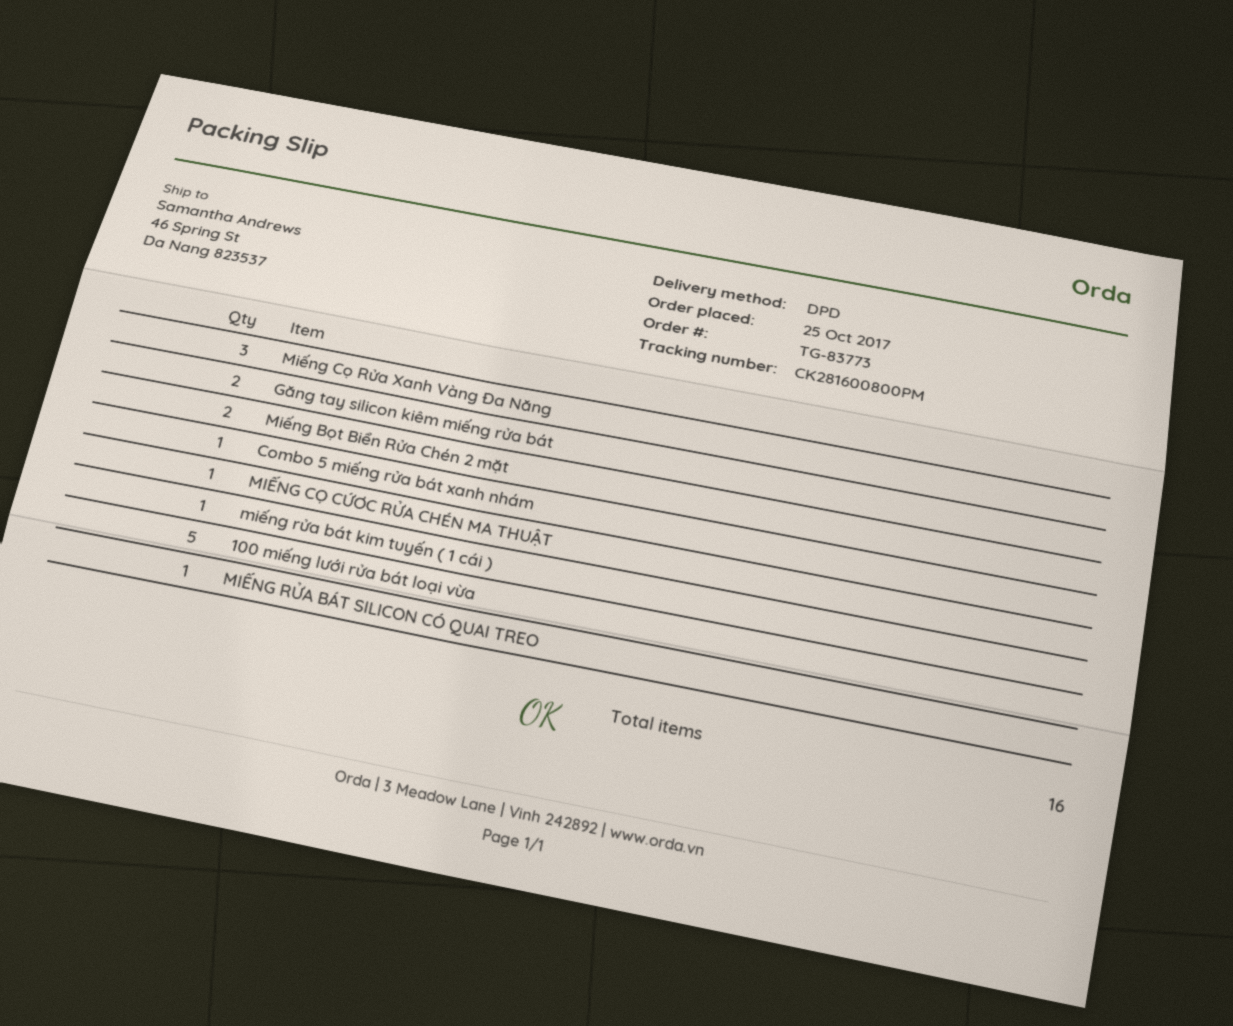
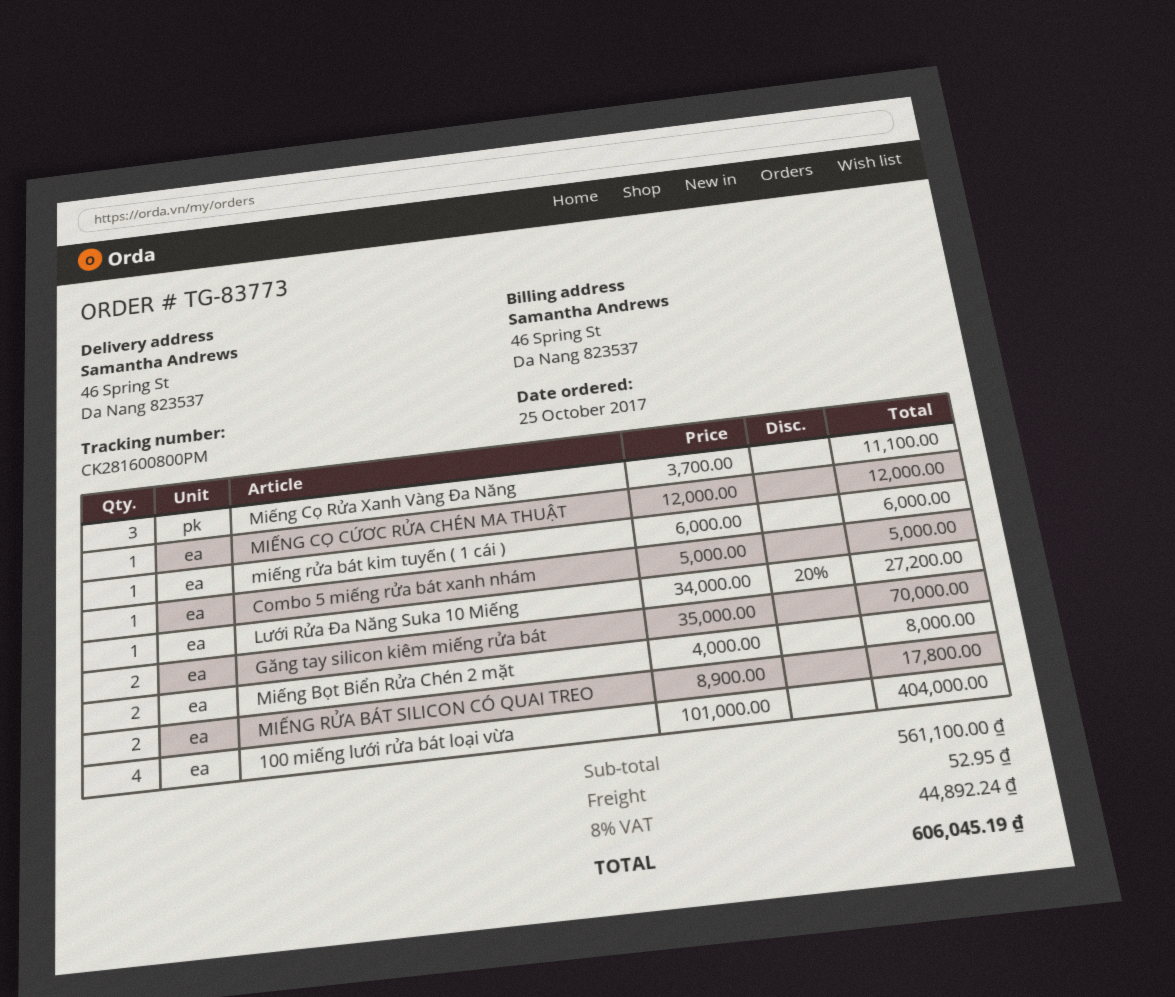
100 miếng lưới rửa bát loại vừa: 5 -> 4
MIẾNG RỬA BÁT SILICON CÓ QUAI TREO: 1 -> 2
Lưới Rửa Đa Năng Suka 10 Miếng: none -> 1

